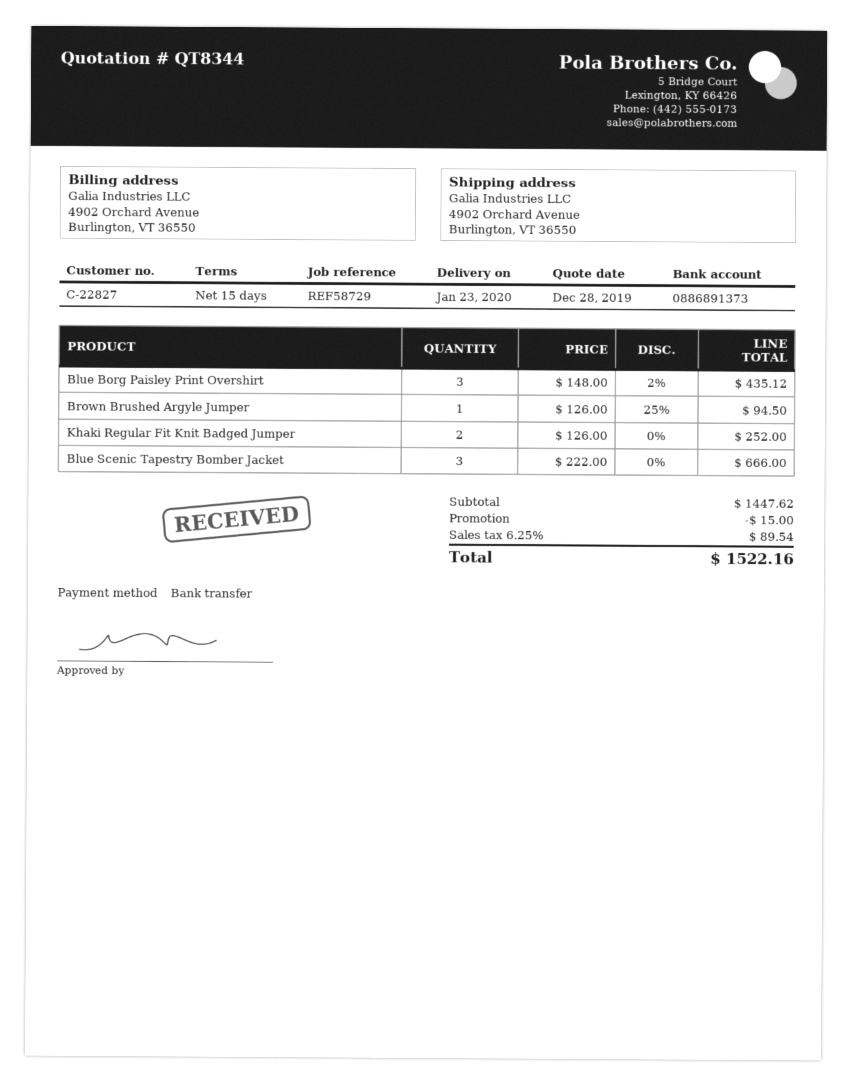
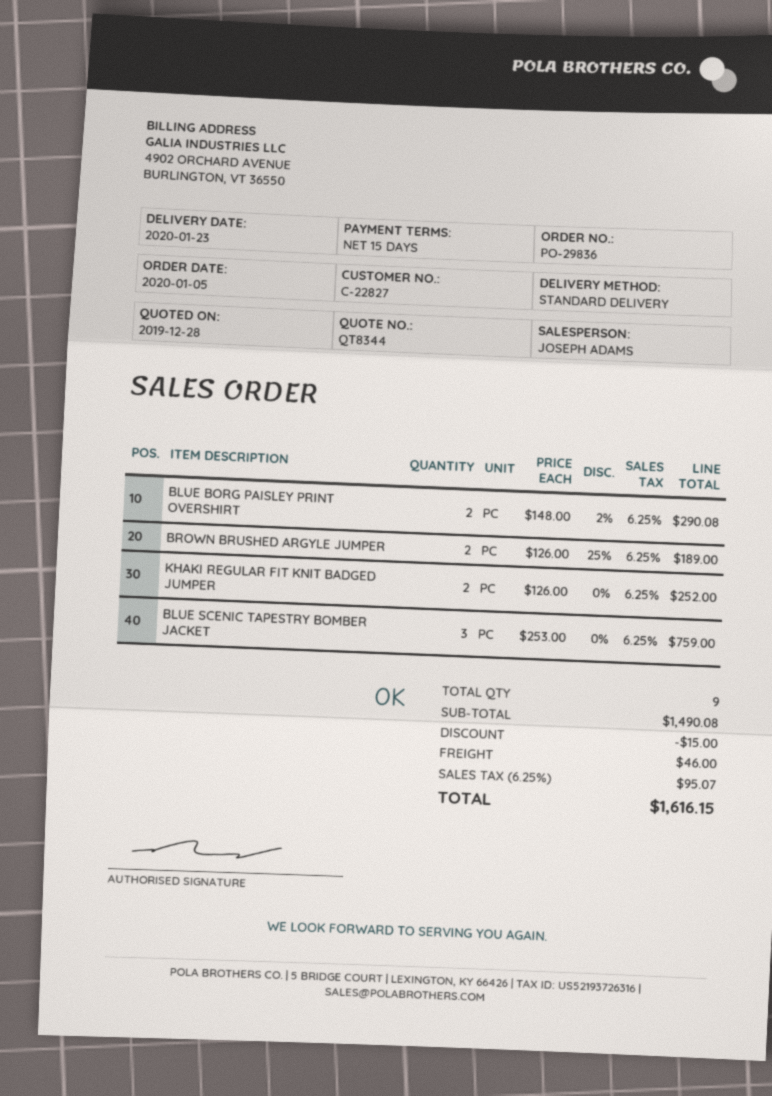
Blue Borg Paisley Print Overshirt: 3 x 148.00 - 2% = 435.12 -> 2 x 148.00 - 2% = 290.08
Brown Brushed Argyle Jumper: 1 x 126.00 - 25% = 94.50 -> 2 x 126.00 - 25% = 189.00
Blue Scenic Tapestry Bomber Jacket: 3 x 222.00 = 666.00 -> 3 x 253.00 = 759.00
subtotal: 1447.62 -> 1490.08
shipping: none -> 46.00
tax: 6.25% = 89.54 -> 6.25% = 95.07
total: 1522.16 -> 1616.15

